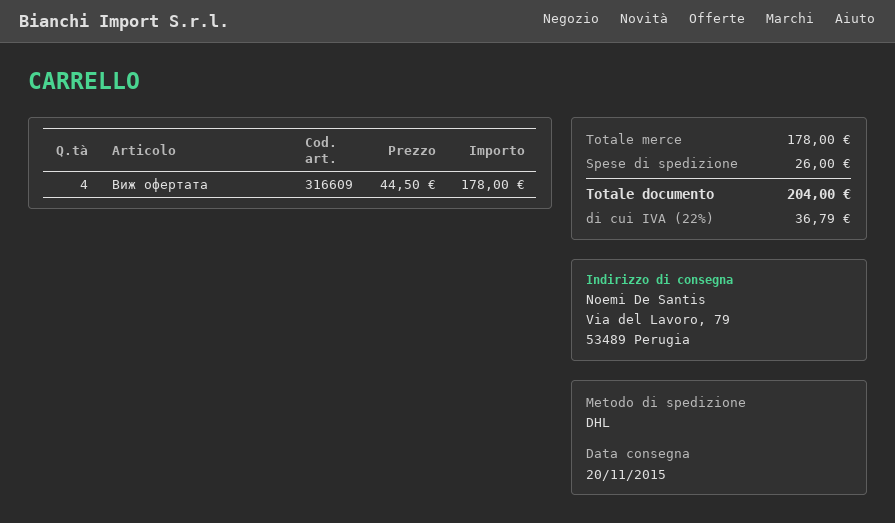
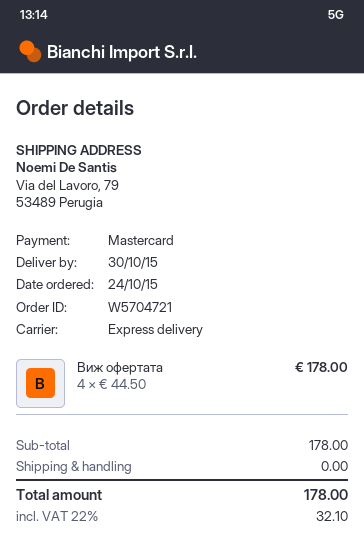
delivery date: 2015-11-20 -> 2015-10-30
shipping method: DHL -> express
shipping: 26.00 -> 0.00
tax: 22% = 36.79 -> 22% = 32.10
total: 204.00 -> 178.00

